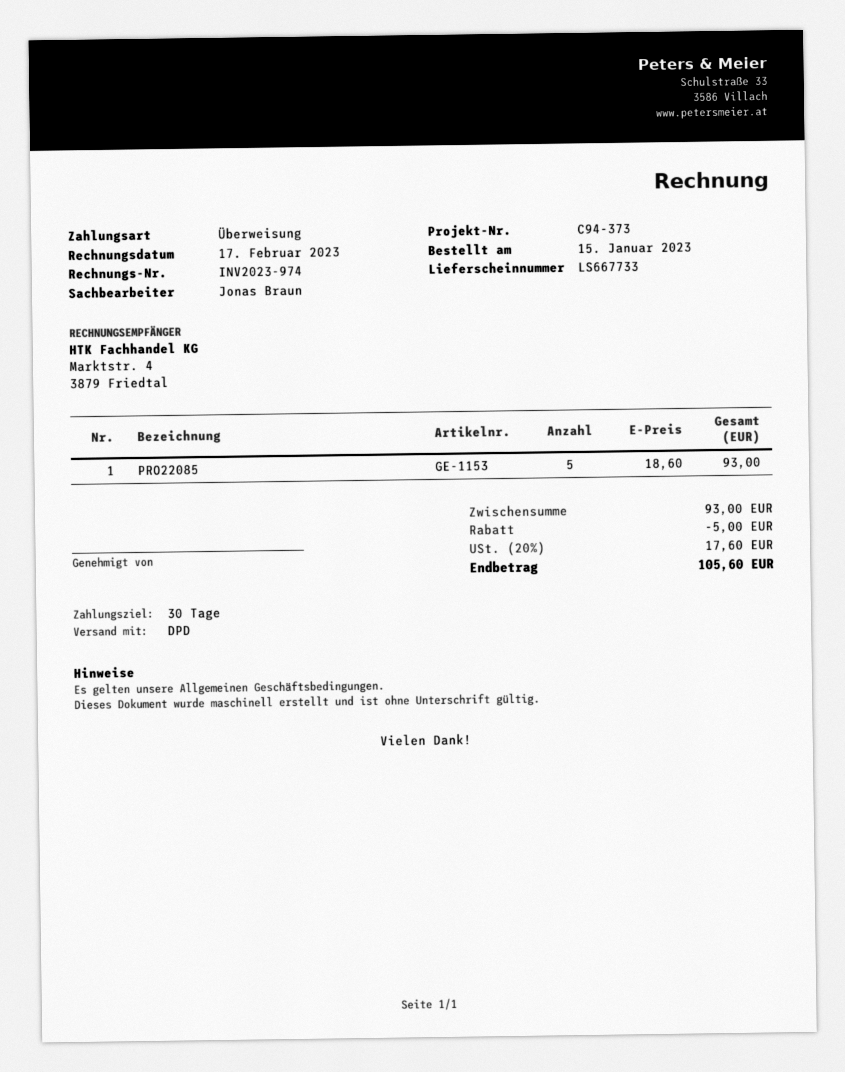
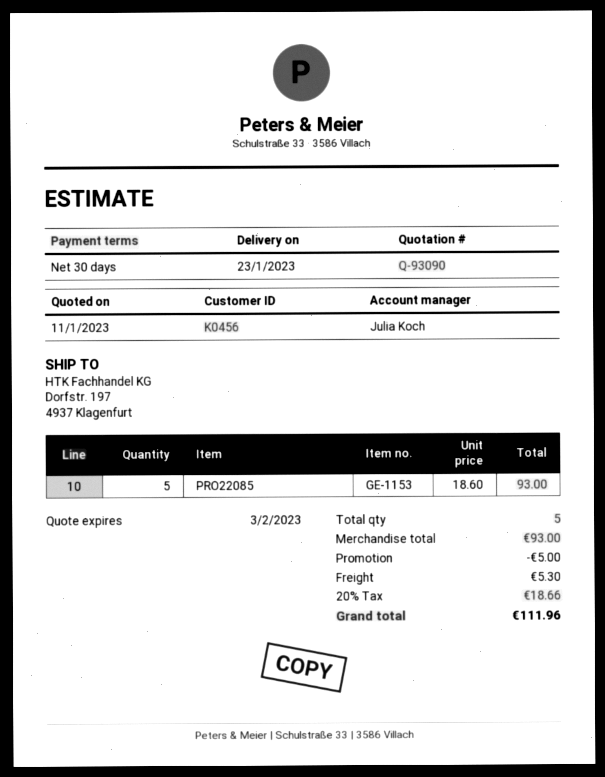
sales rep: Jonas Braun -> Julia Koch
shipping: none -> 5.30
tax: 20% = 17.60 -> 20% = 18.66
total: 105.60 -> 111.96

